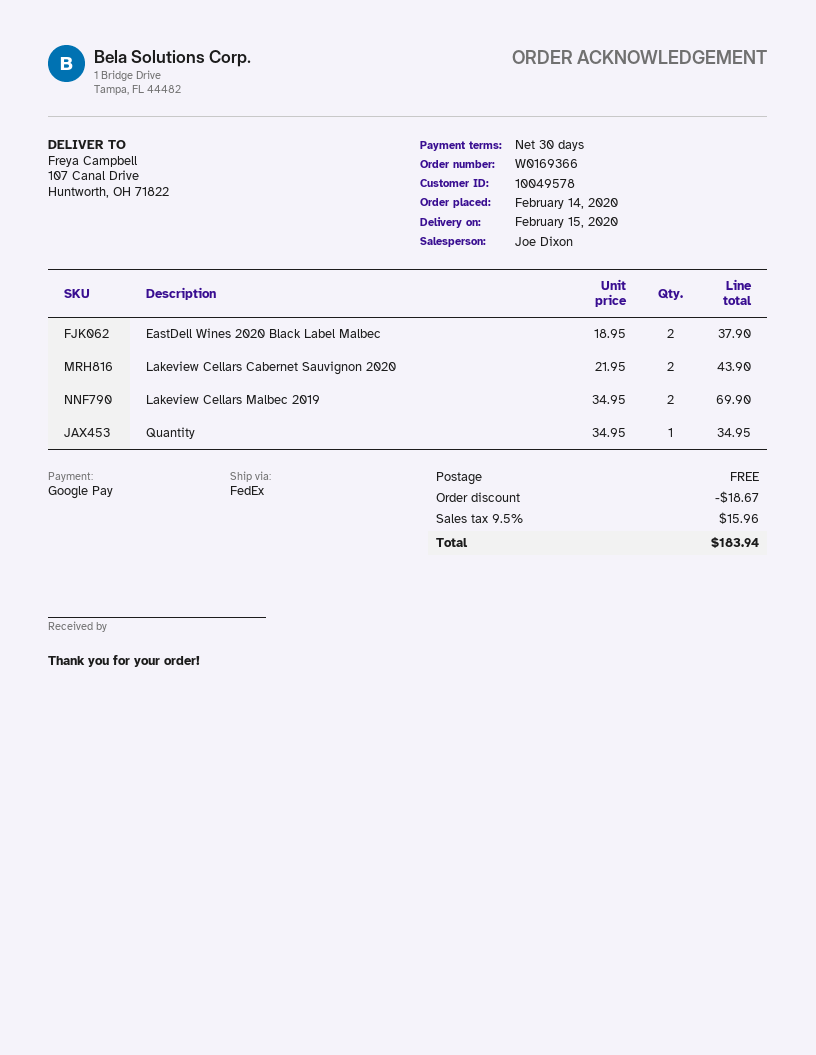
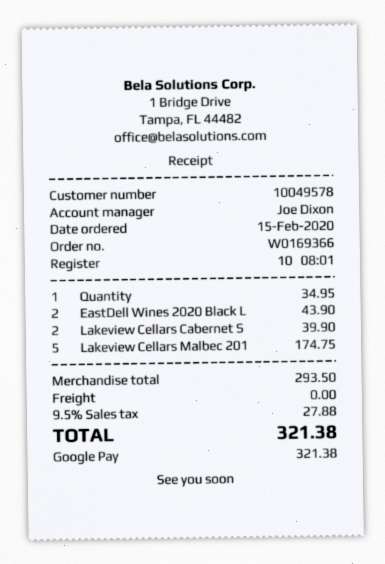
order date: 2020-02-14 -> 2020-02-15
EastDell Wines 2020 Black Label Malbec: 2 for 37.90 -> 2 for 43.90
Lakeview Cellars Cabernet Sauvignon 2020: 2 for 43.90 -> 2 for 39.90
Lakeview Cellars Malbec 2019: 2 for 69.90 -> 5 for 174.75
discount: 18.67 -> none
tax: 9.5% = 15.96 -> 9.5% = 27.88
total: 183.94 -> 321.38

